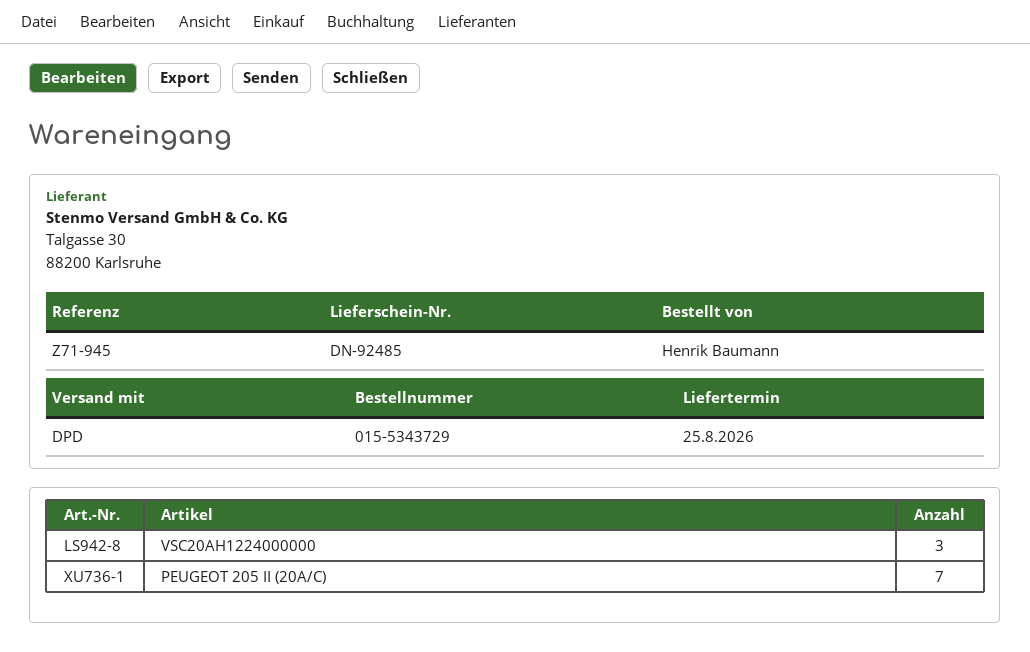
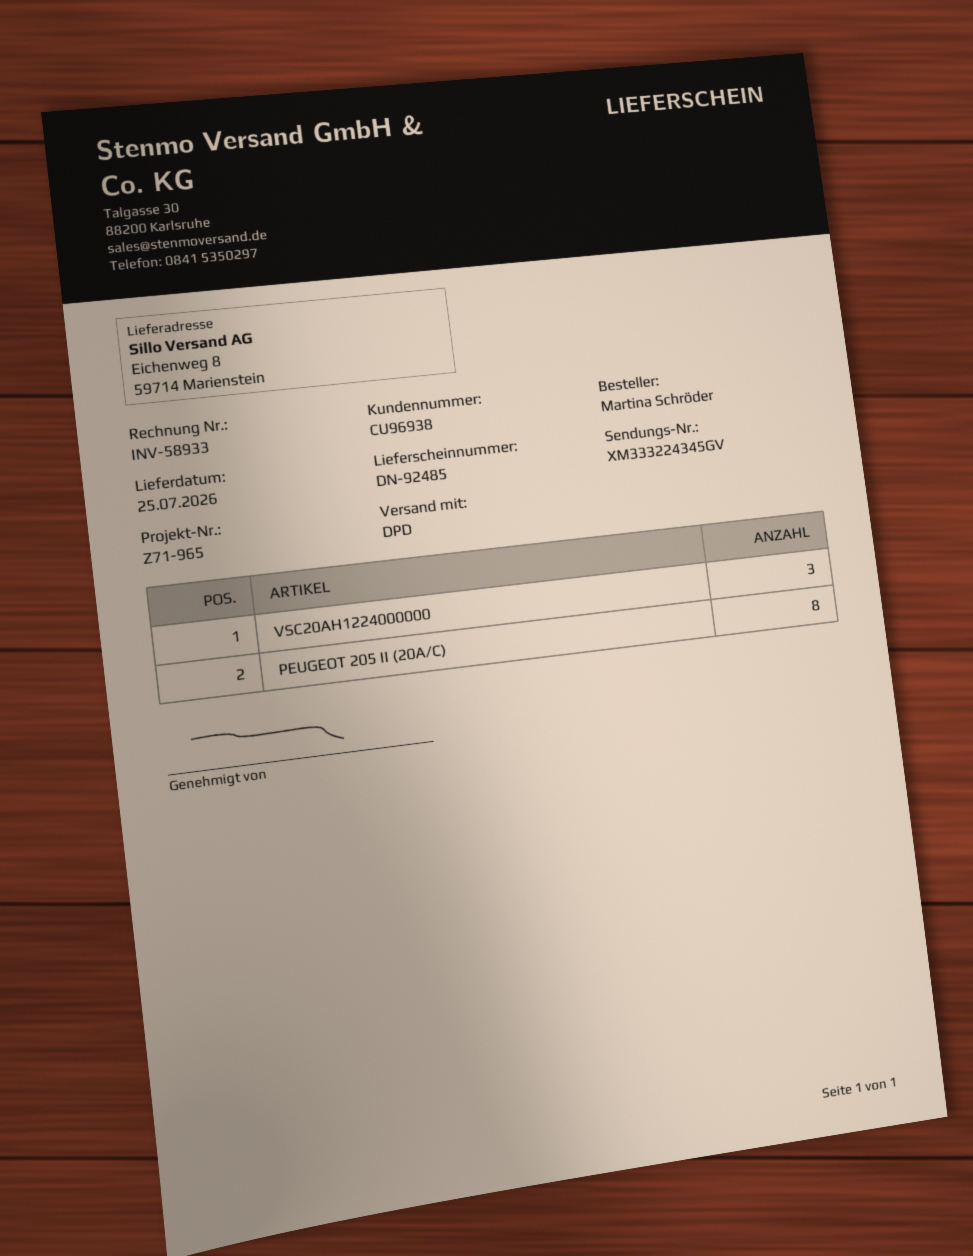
delivery date: 2026-08-25 -> 2026-07-25
reference: Z71-945 -> Z71-965
ordered by: Henrik Baumann -> Martina Schröder
PEUGEOT 205 II (20A/C): 7 -> 8

